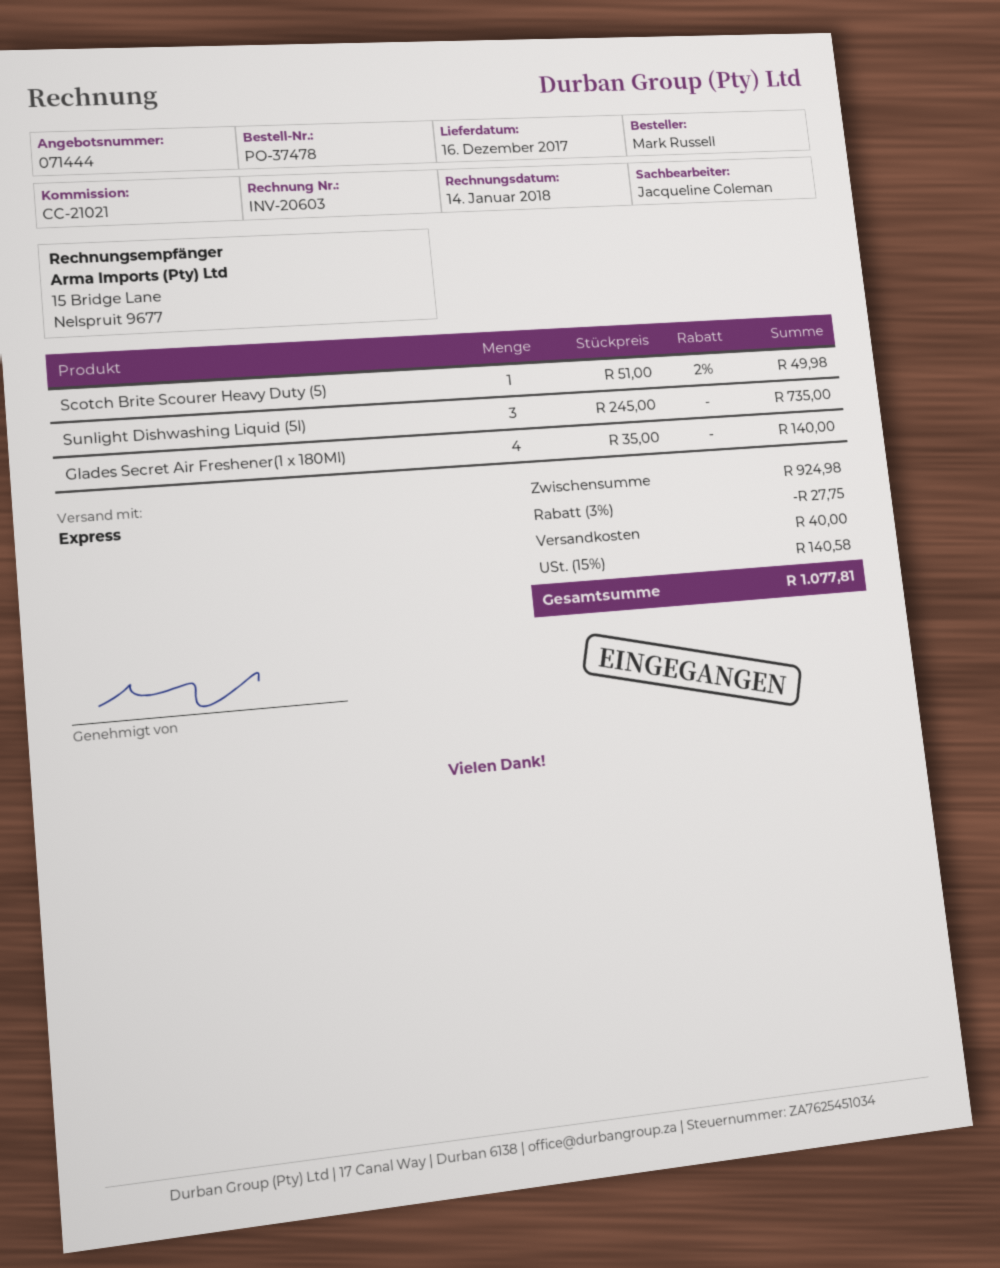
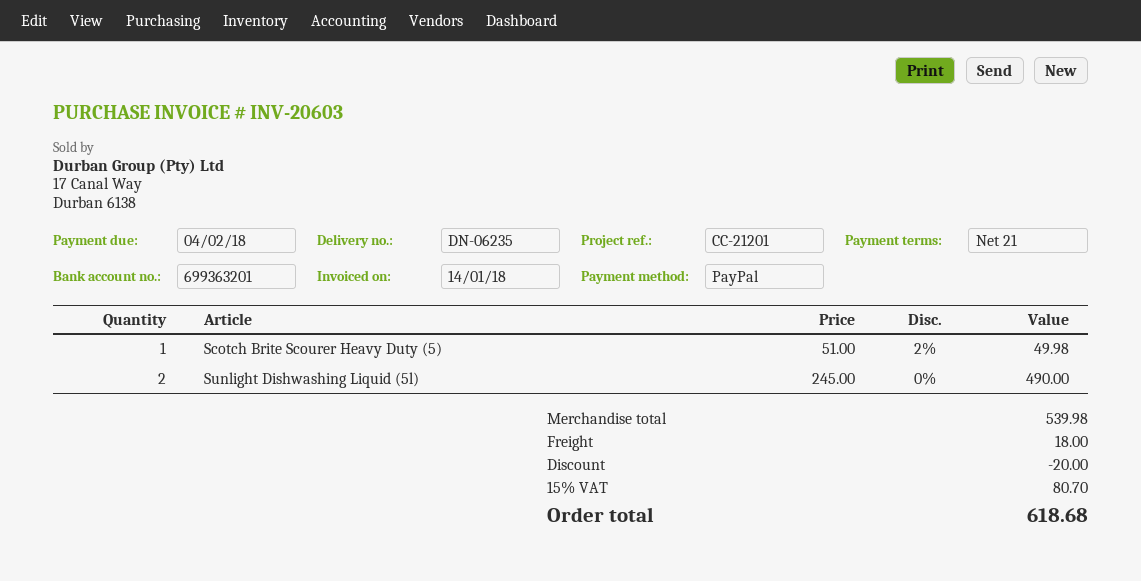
reference: CC-21021 -> CC-21201
Sunlight Dishwashing Liquid (5l): 3 x 245.00 = 735.00 -> 2 x 245.00 = 490.00
Glades Secret Air Freshener(1 x 180Ml): 4 x 35.00 = 140.00 -> none
subtotal: 924.98 -> 539.98
discount: 27.75 -> 20.00
shipping: 40.00 -> 18.00
tax: 15% = 140.58 -> 15% = 80.70
total: 1077.81 -> 618.68

